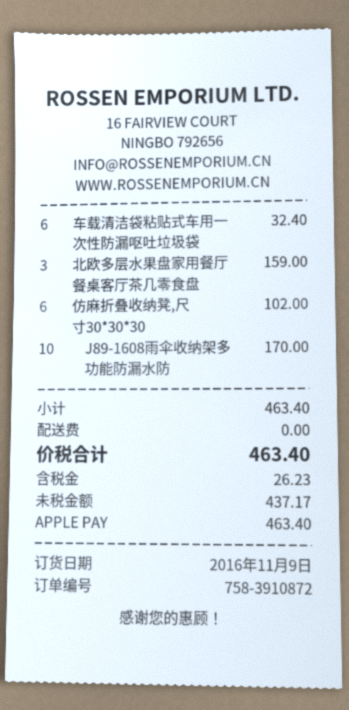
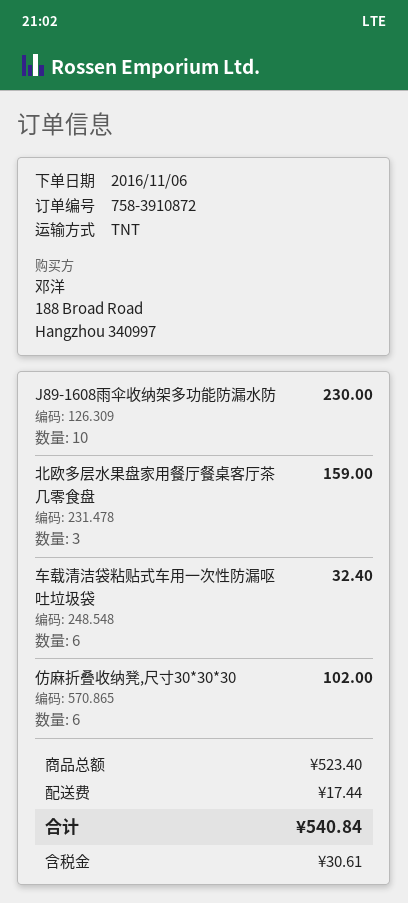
order date: 2016-11-09 -> 2016-11-06
J89-1608雨伞收纳架多功能防漏水防: 10 for 170.00 -> 10 for 230.00
subtotal: 463.40 -> 523.40
shipping: 0.00 -> 17.44
tax: 26.23 -> 30.61
total: 463.40 -> 540.84

